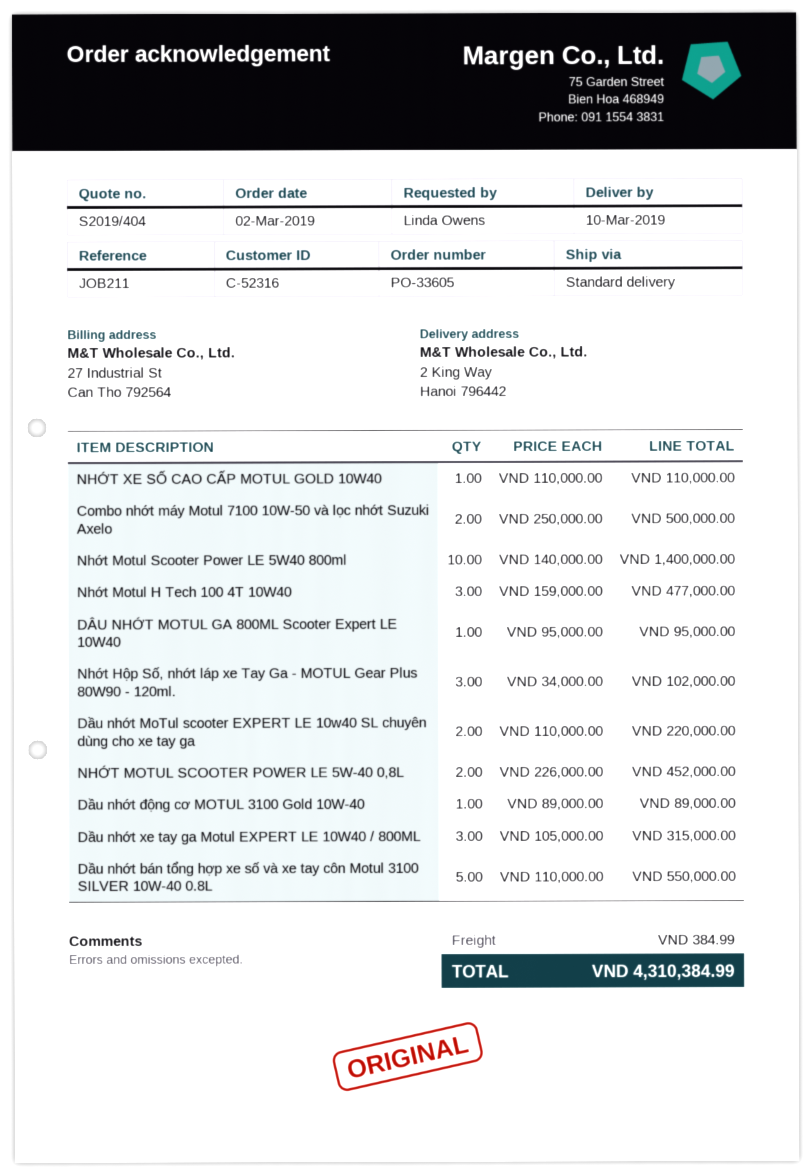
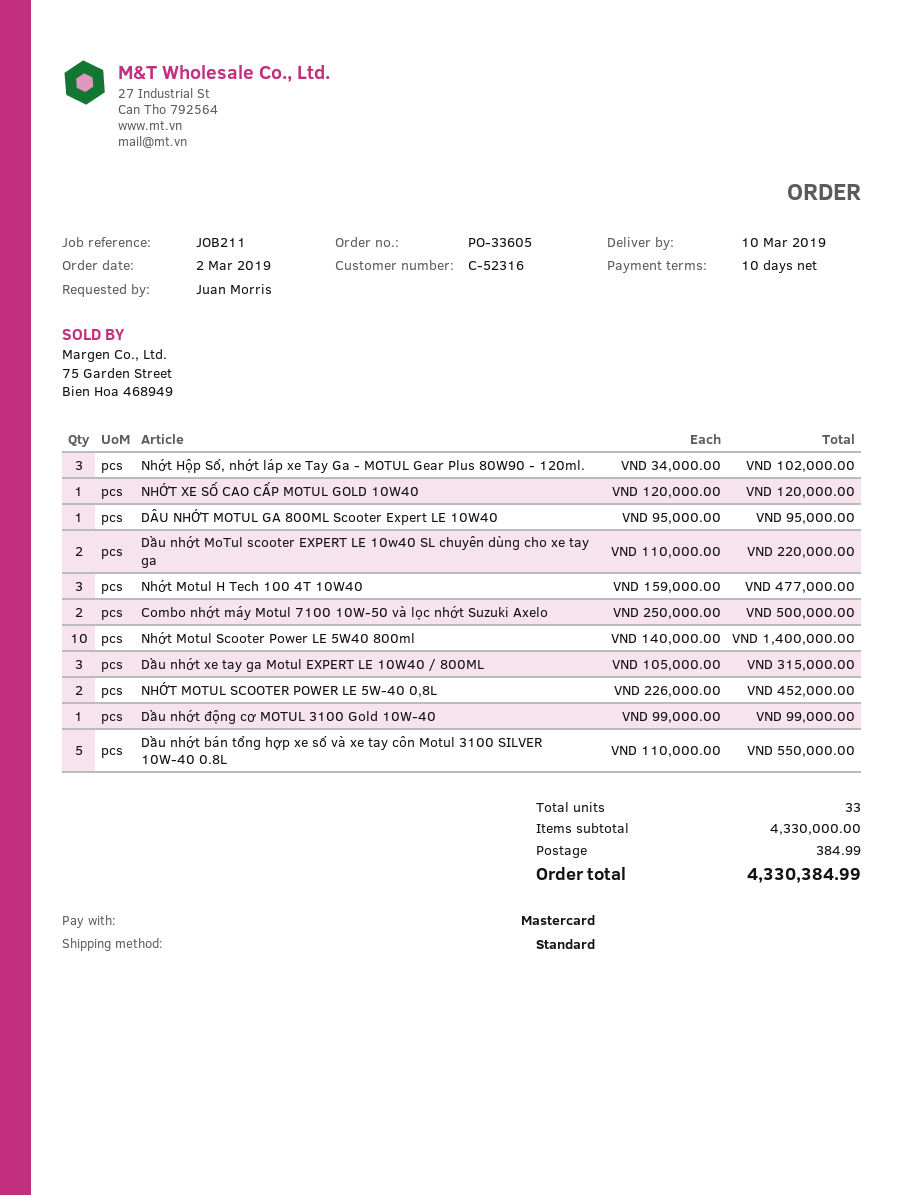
ordered by: Linda Owens -> Juan Morris
NHỚT XE SỐ CAO CẤP MOTUL GOLD 10W40: 1 x 110000.00 = 110000.00 -> 1 x 120000.00 = 120000.00
Dầu nhớt động cơ MOTUL 3100 Gold 10W-40: 1 x 89000.00 = 89000.00 -> 1 x 99000.00 = 99000.00
total: 4310384.99 -> 4330384.99

